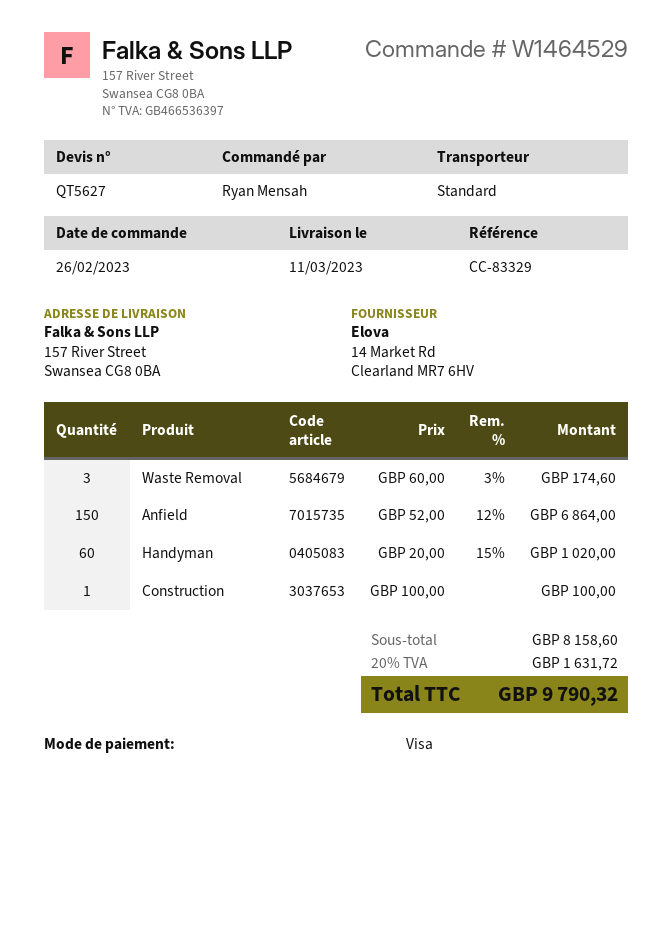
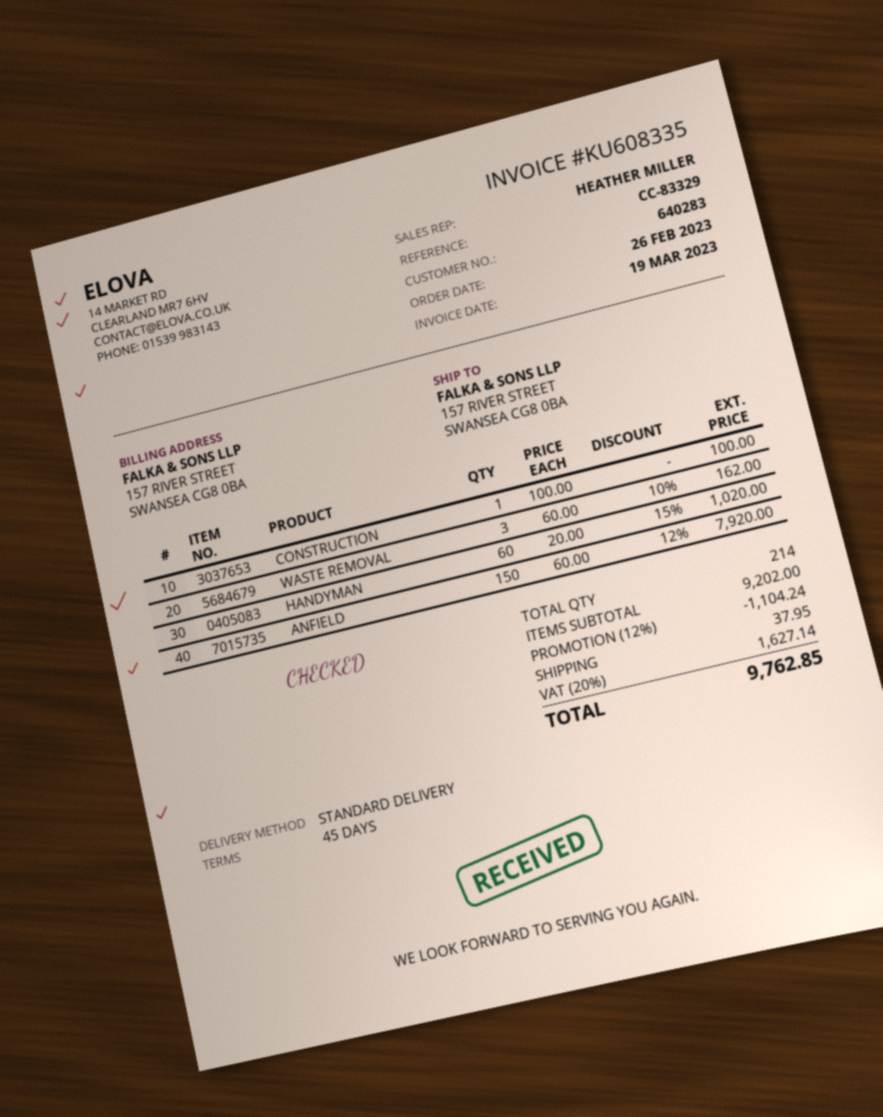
Waste Removal: 3 x 60.00 - 3% = 174.60 -> 3 x 60.00 - 10% = 162.00
Anfield: 150 x 52.00 - 12% = 6864.00 -> 150 x 60.00 - 12% = 7920.00
subtotal: 8158.60 -> 9202.00
discount: none -> 12% = 1104.24
shipping: none -> 37.95
tax: 20% = 1631.72 -> 20% = 1627.14
total: 9790.32 -> 9762.85

